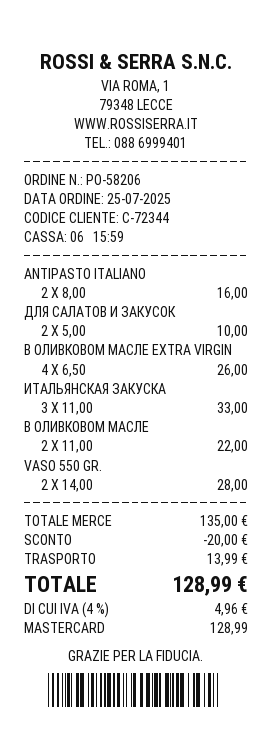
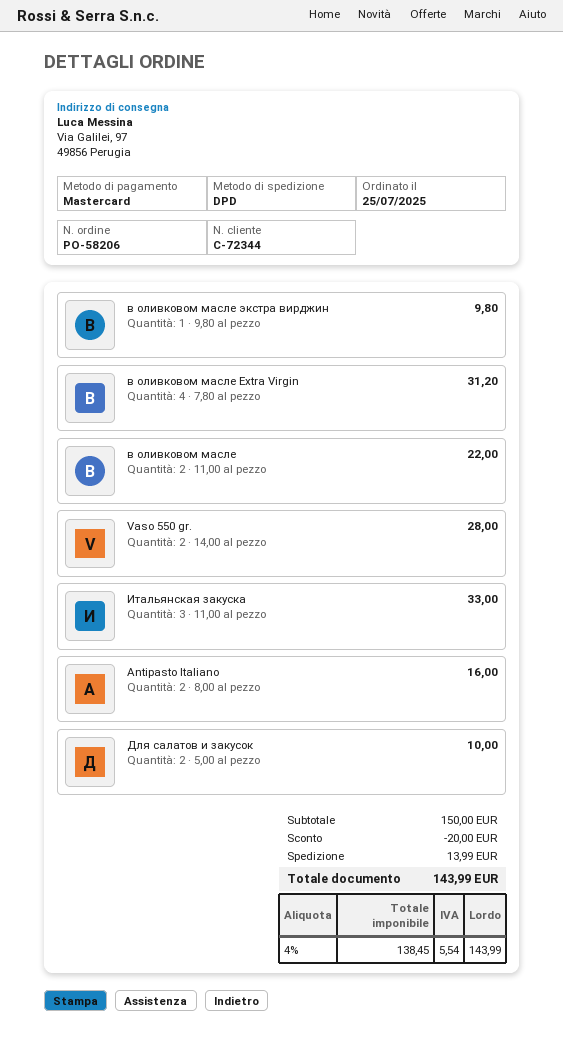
В ОЛИВКОВОМ МАСЛЕ EXTRA VIRGIN: 4 x 6.50 = 26.00 -> 4 x 7.80 = 31.20
в оливковом масле экстра вирджин: none -> 1 x 9.80 = 9.80
subtotal: 135.00 -> 150.00
tax: 4% = 4.96 -> 4% = 5.54
total: 128.99 -> 143.99

